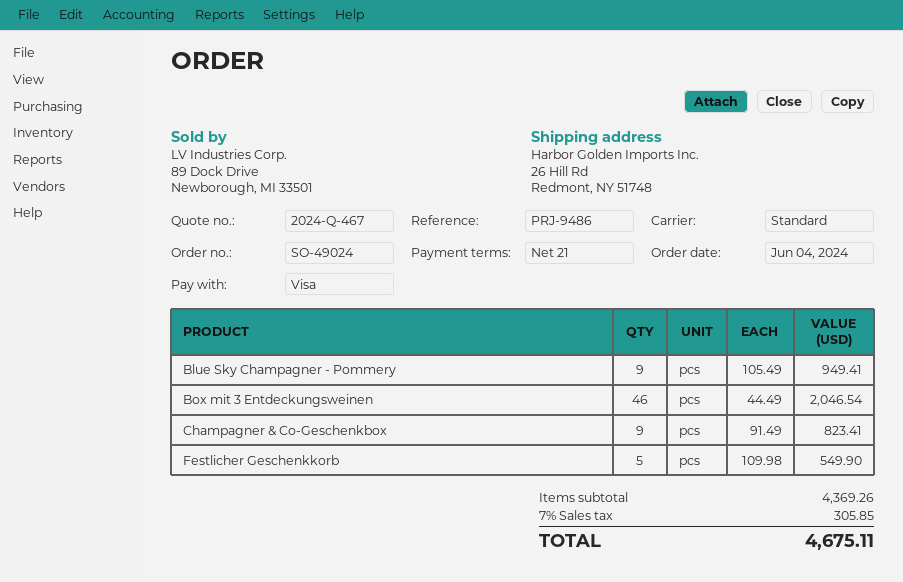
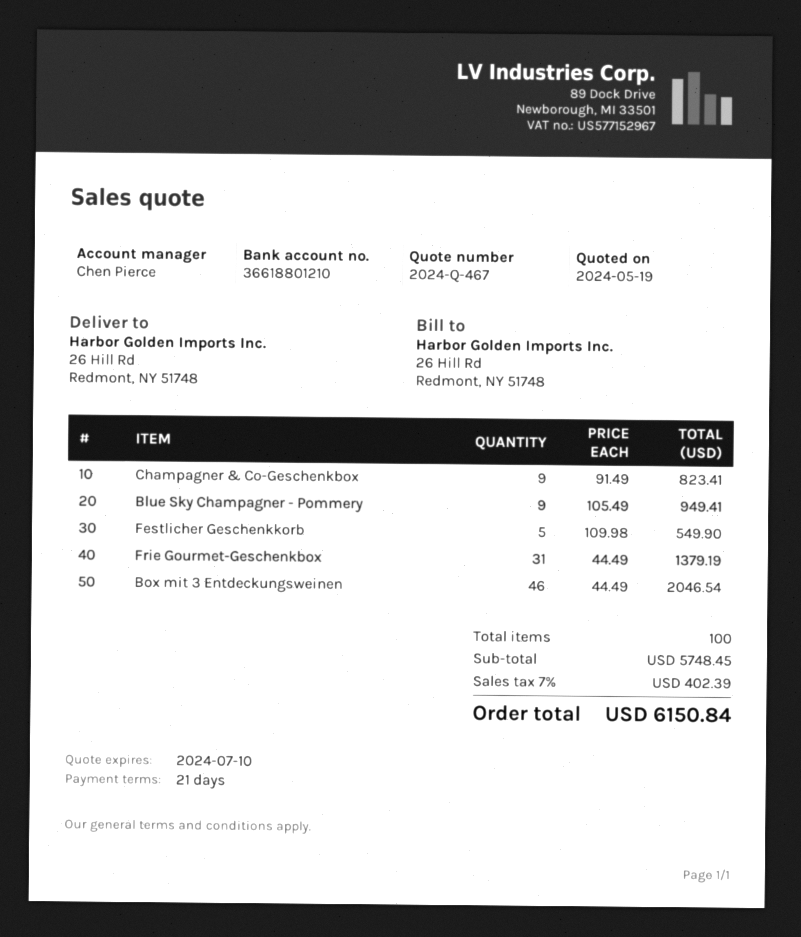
Frie Gourmet-Geschenkbox: none -> 31 x 44.49 = 1379.19
subtotal: 4369.26 -> 5748.45
tax: 7% = 305.85 -> 7% = 402.39
total: 4675.11 -> 6150.84

